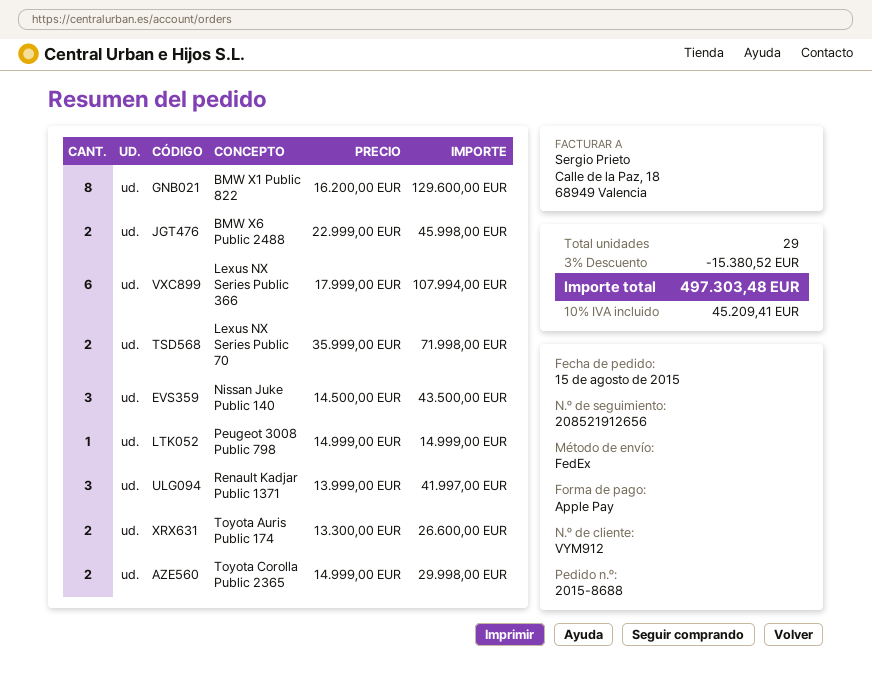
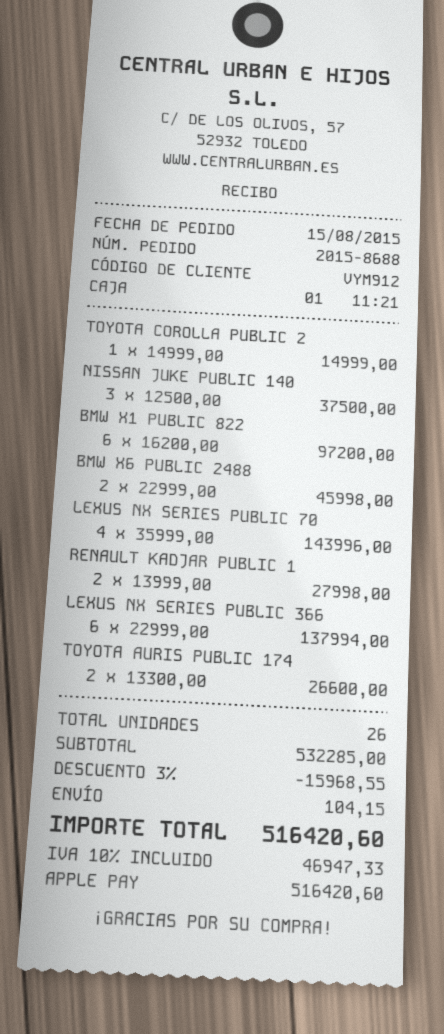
BMW X1 Public 822: 8 x 16200.00 = 129600.00 -> 6 x 16200.00 = 97200.00
Lexus NX Series Public 366: 6 x 17999.00 = 107994.00 -> 6 x 22999.00 = 137994.00
Lexus NX Series Public 70: 2 x 35999.00 = 71998.00 -> 4 x 35999.00 = 143996.00
Nissan Juke Public 140: 3 x 14500.00 = 43500.00 -> 3 x 12500.00 = 37500.00
Peugeot 3008 Public 798: 1 x 14999.00 = 14999.00 -> none
Renault Kadjar Public 1371: 3 x 13999.00 = 41997.00 -> 2 x 13999.00 = 27998.00
Toyota Corolla Public 2365: 2 x 14999.00 = 29998.00 -> 1 x 14999.00 = 14999.00
total quantity: 29 -> 26
discount: 3% = 15380.52 -> 3% = 15968.55
shipping: none -> 104.15
tax: 10% = 45209.41 -> 10% = 46947.33
total: 497303.48 -> 516420.60

